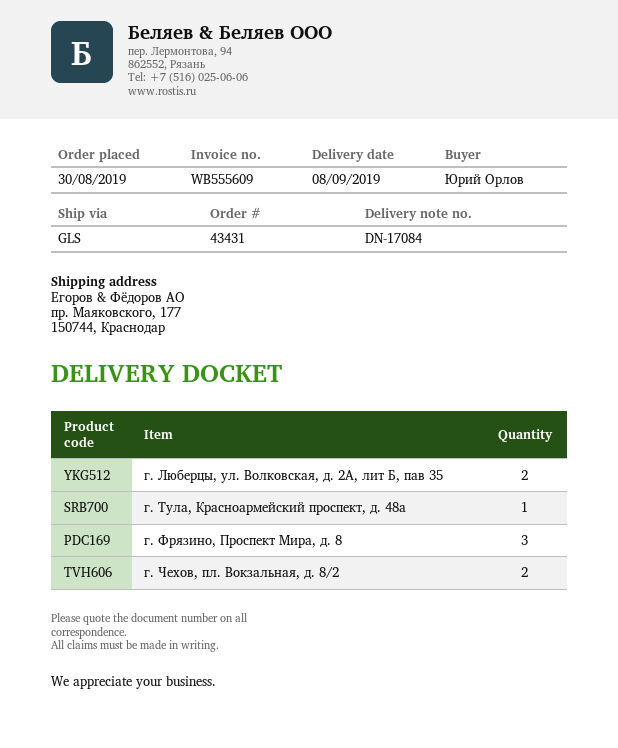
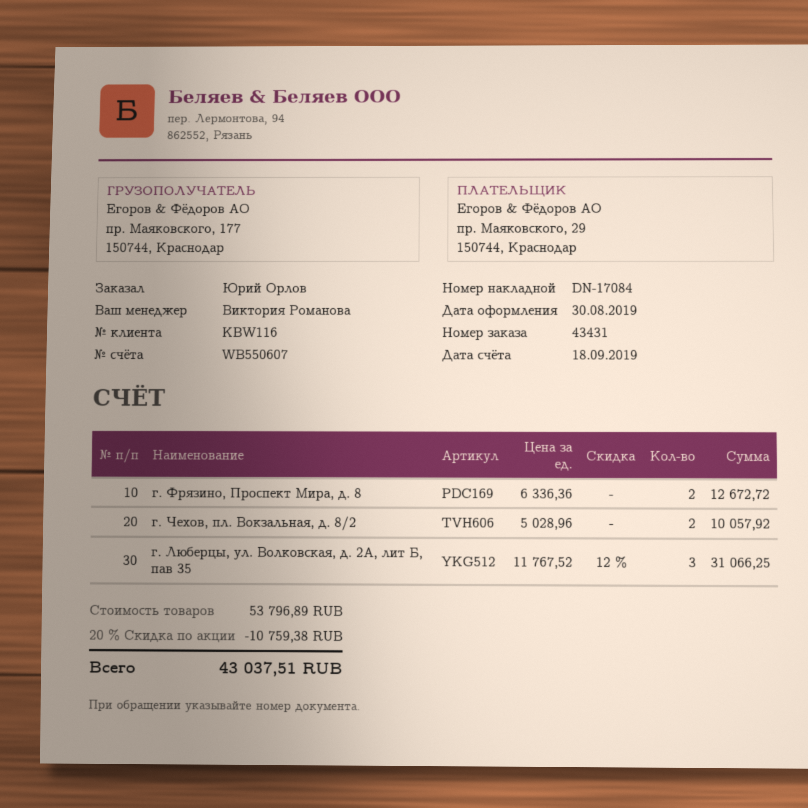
invoice number: WB555609 -> WB550607
г. Люберцы, ул. Волковская, д. 2А, лит Б, пав 35: 2 -> 3
г. Тула, Красноармейский проспект, д. 48а: 1 -> none
г. Фрязино, Проспект Мира, д. 8: 3 -> 2

